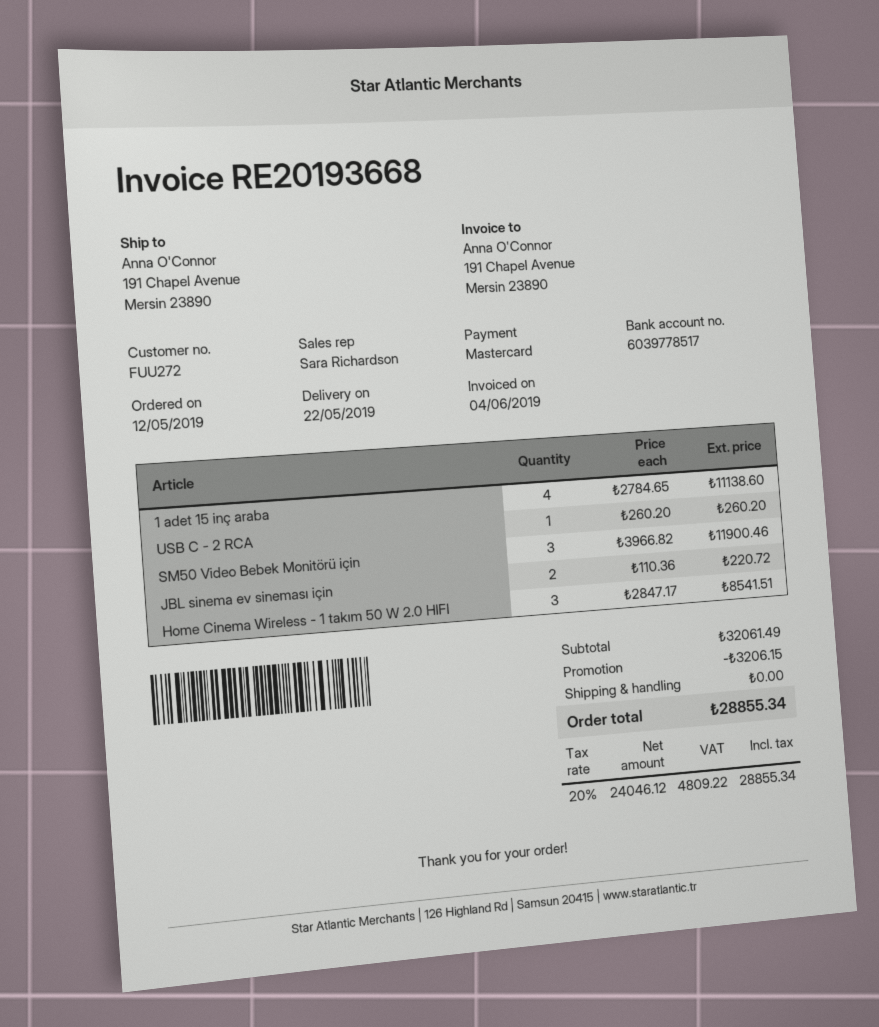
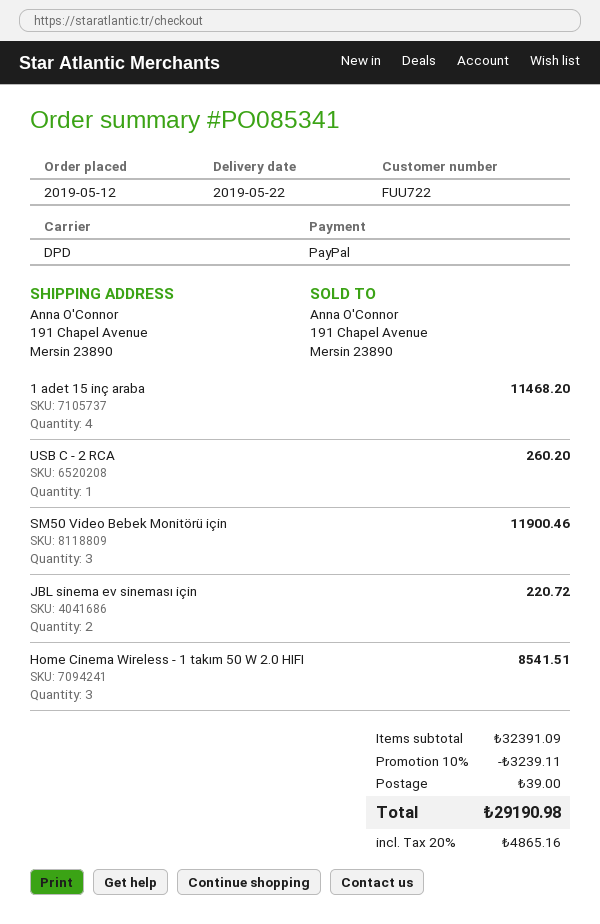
customer number: FUU272 -> FUU722
payment method: Mastercard -> PayPal
1 adet 15 inç araba: 4 for 11138.60 -> 4 for 11468.20
subtotal: 32061.49 -> 32391.09
discount: 3206.15 -> 3239.11
shipping: 0.00 -> 39.00
tax: 20% = 4809.22 -> 20% = 4865.16
total: 28855.34 -> 29190.98

